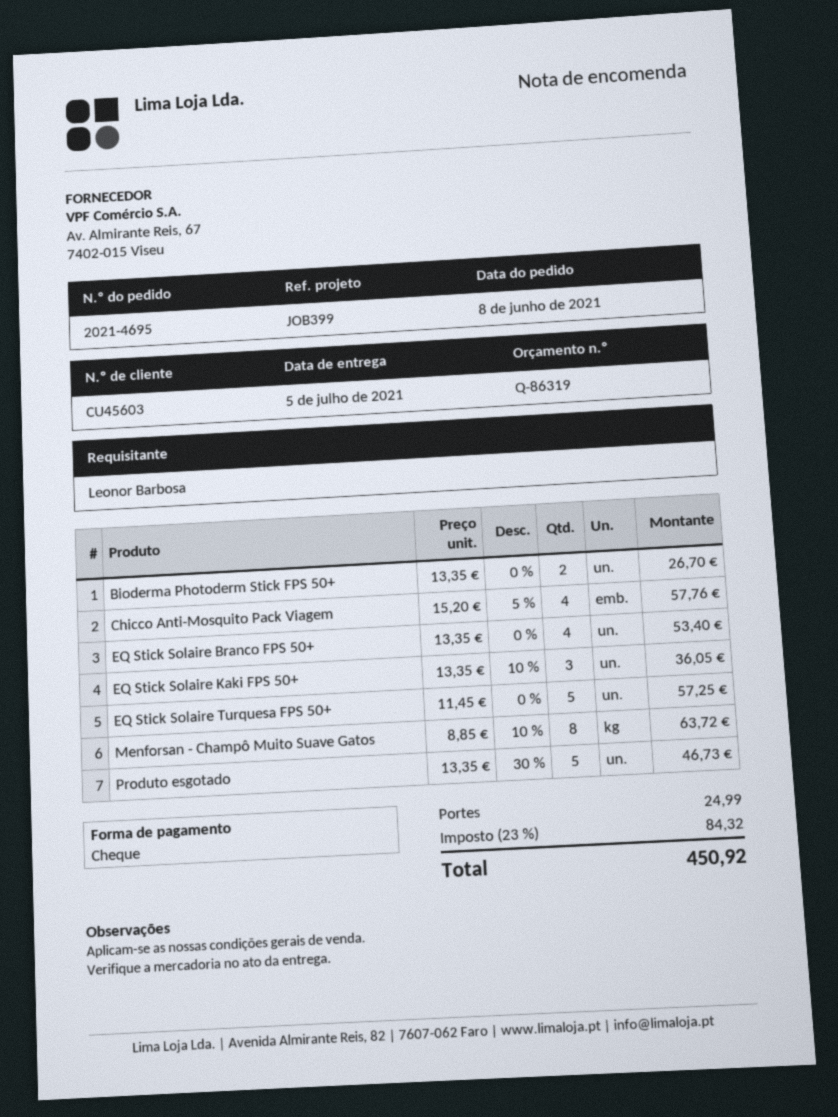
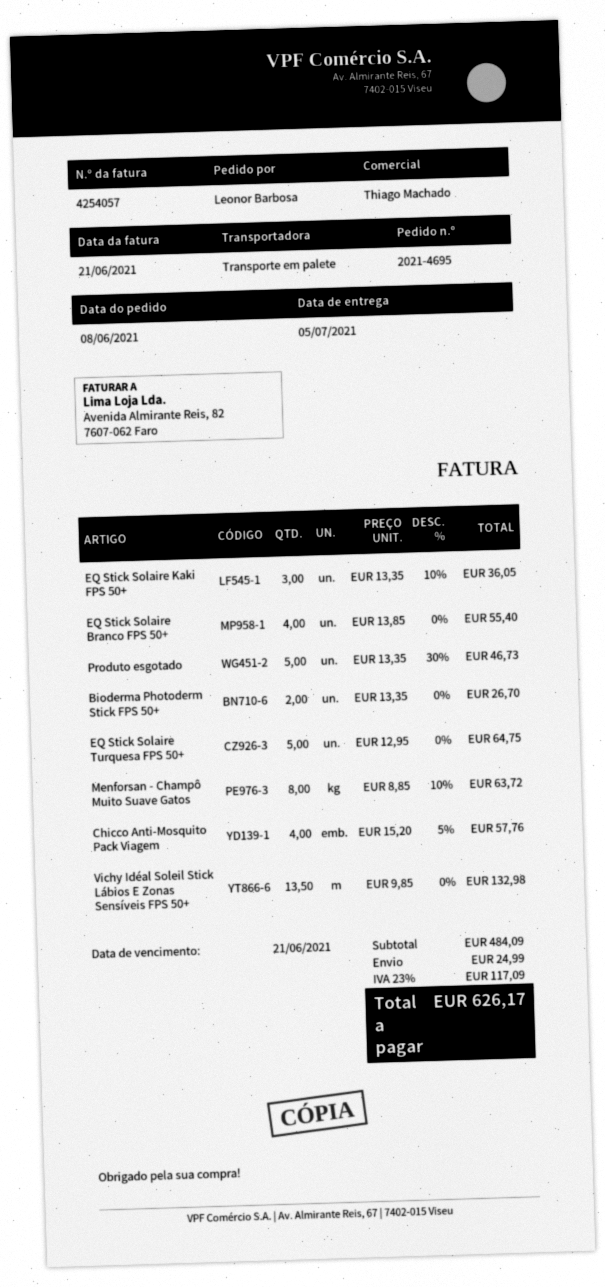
EQ Stick Solaire Branco FPS 50+: 4 x 13.35 = 53.40 -> 4 x 13.85 = 55.40
EQ Stick Solaire Turquesa FPS 50+: 5 x 11.45 = 57.25 -> 5 x 12.95 = 64.75
Vichy Idéal Soleil Stick Lábios E Zonas Sensíveis FPS 50+: none -> 13.5 x 9.85 = 132.98
tax: 23% = 84.32 -> 23% = 117.09
total: 450.92 -> 626.17

